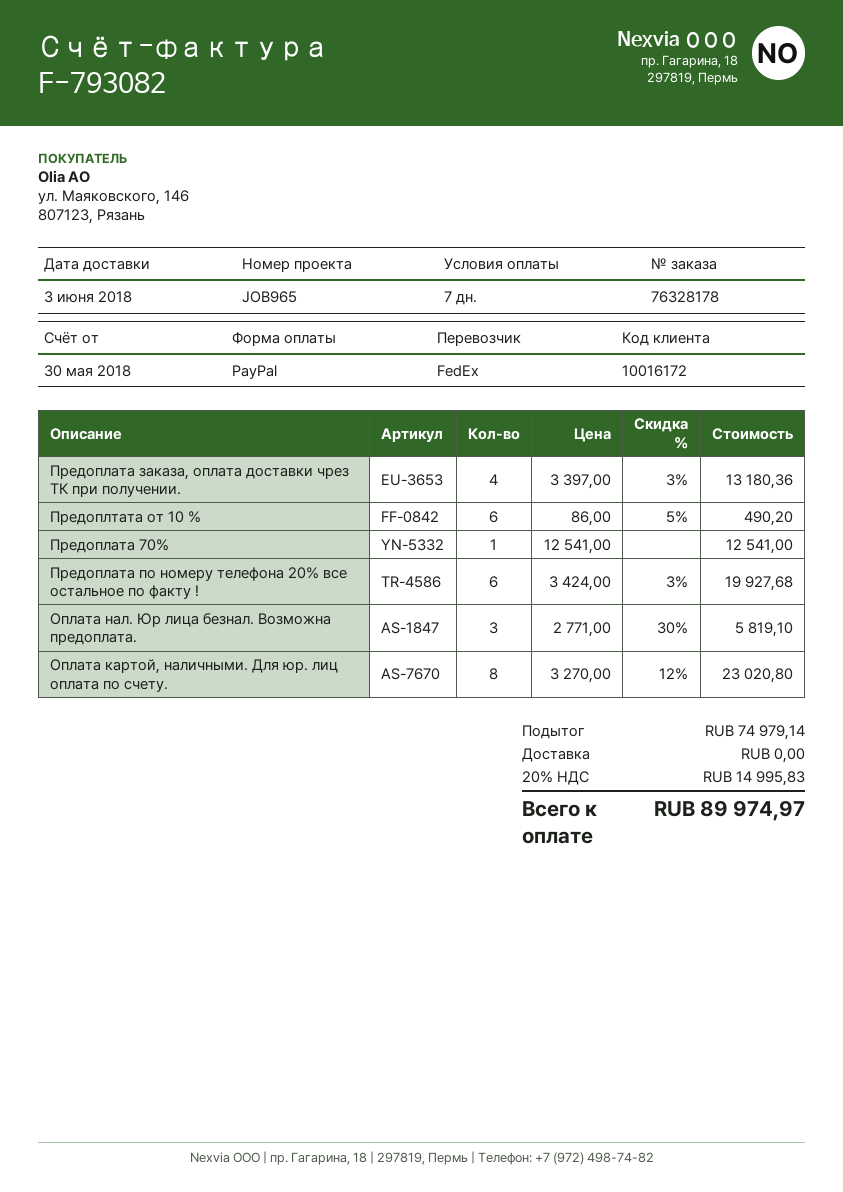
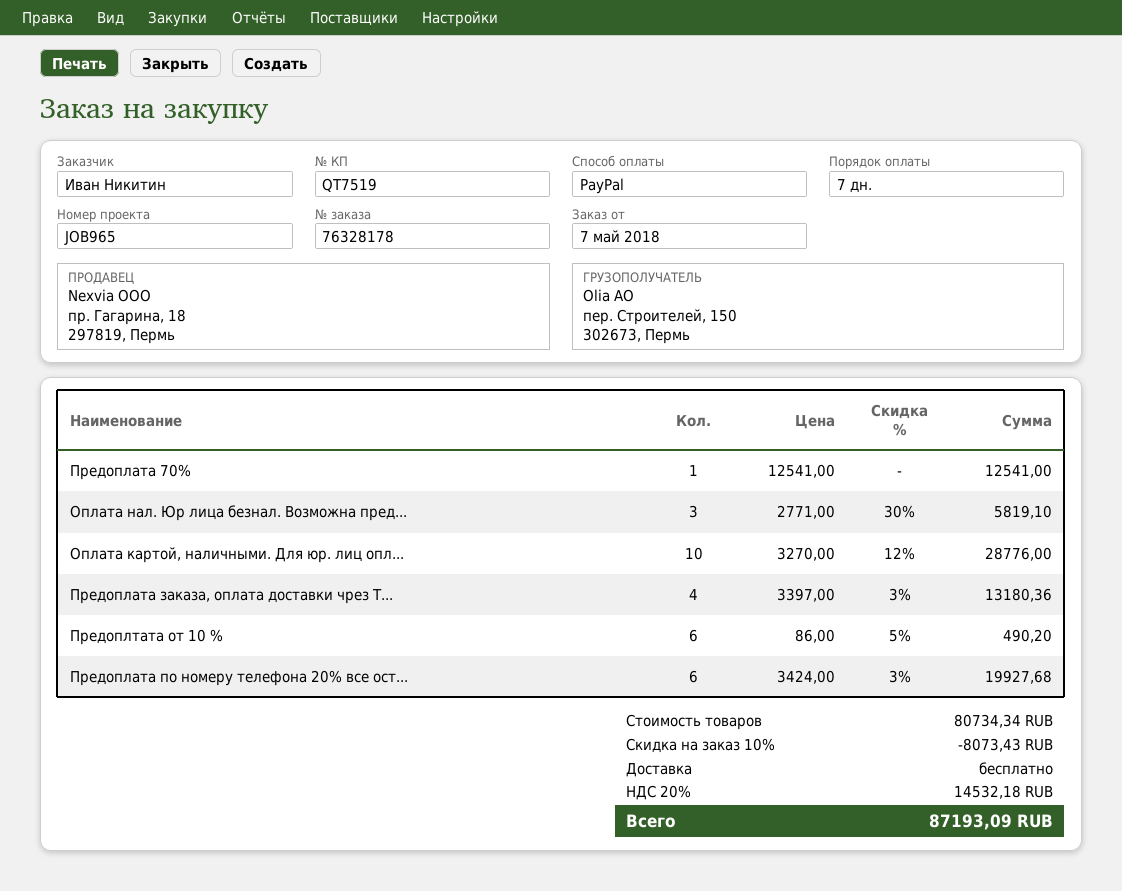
Оплата картой, наличными. Для юр. лиц оплата по счету.: 8 x 3270.00 - 12% = 23020.80 -> 10 x 3270.00 - 12% = 28776.00
subtotal: 74979.14 -> 80734.34
discount: none -> 10% = 8073.43
tax: 20% = 14995.83 -> 20% = 14532.18
total: 89974.97 -> 87193.09

